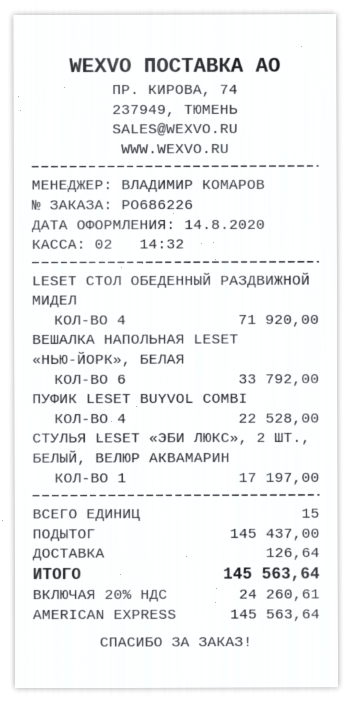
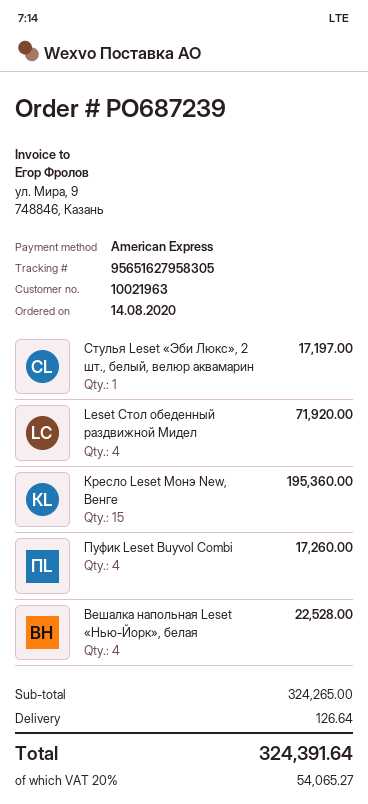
order number: PO686226 -> PO687239
ВЕШАЛКА НАПОЛЬНАЯ LESET «НЬЮ-ЙОРК», БЕЛАЯ: 6 for 33792.00 -> 4 for 22528.00
ПУФИК LESET BUYVOL COMBI: 4 for 22528.00 -> 4 for 17260.00
Кресло Leset Монэ New, Венге: none -> 15 for 195360.00
subtotal: 145437.00 -> 324265.00
tax: 20% = 24260.61 -> 20% = 54065.27
total: 145563.64 -> 324391.64

